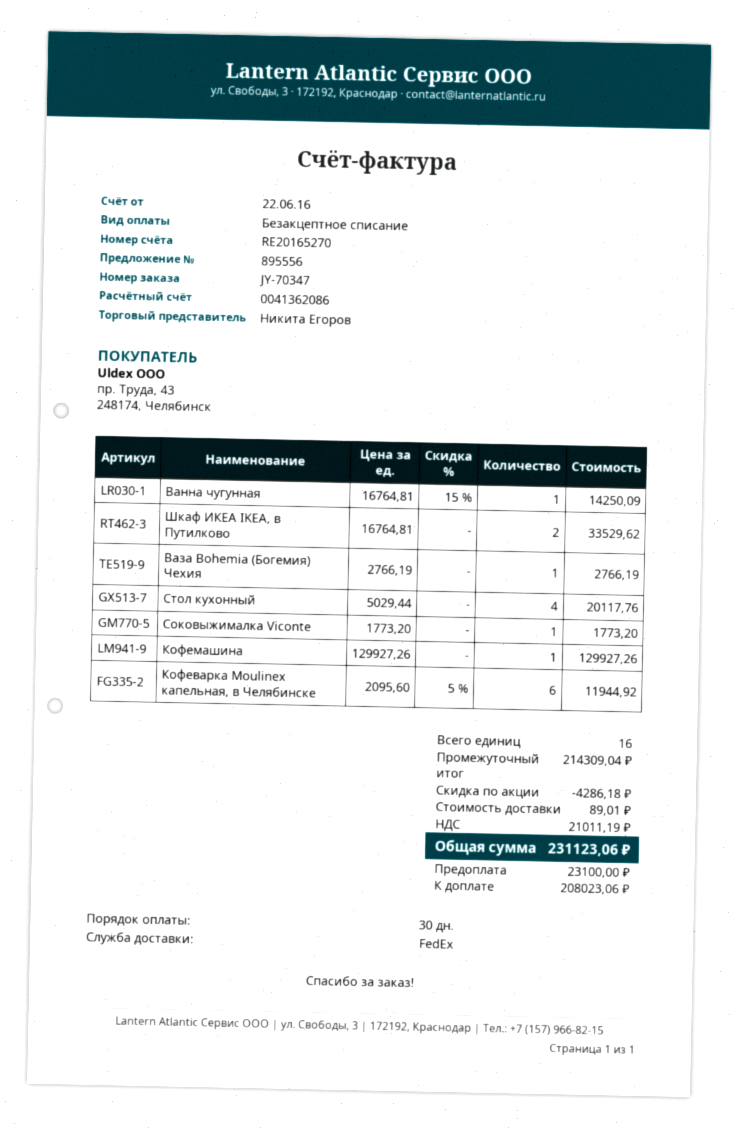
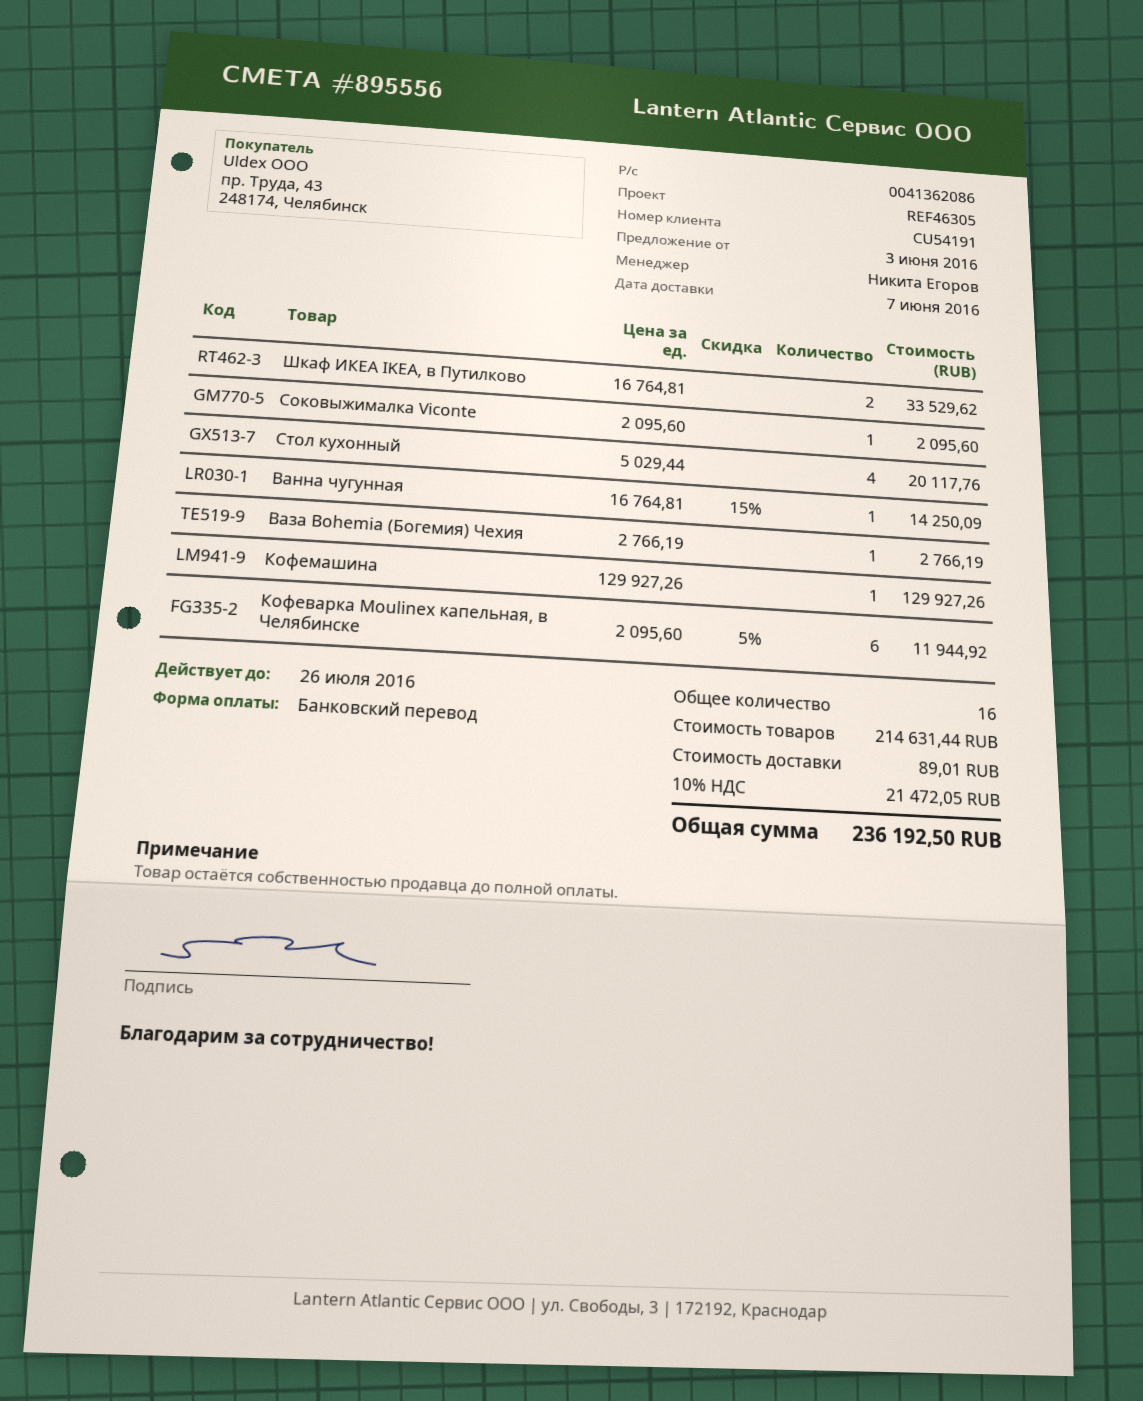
payment method: direct debit -> bank transfer
Соковыжималка Viconte: 1 x 1773.20 = 1773.20 -> 1 x 2095.60 = 2095.60
subtotal: 214309.04 -> 214631.44
discount: 4286.18 -> none
tax: 21011.19 -> 21472.05
total: 231123.06 -> 236192.50

